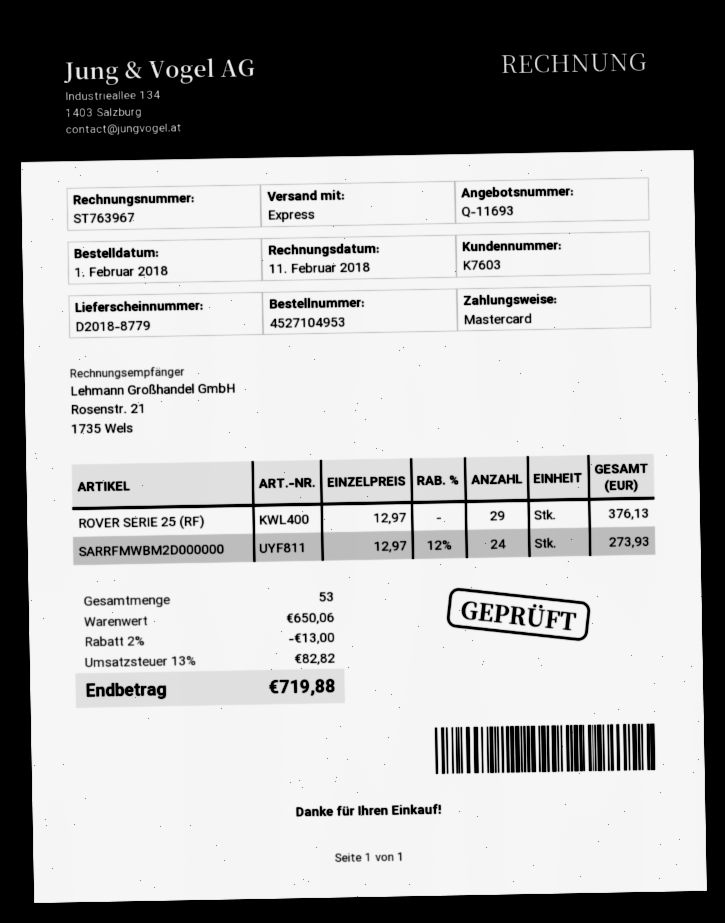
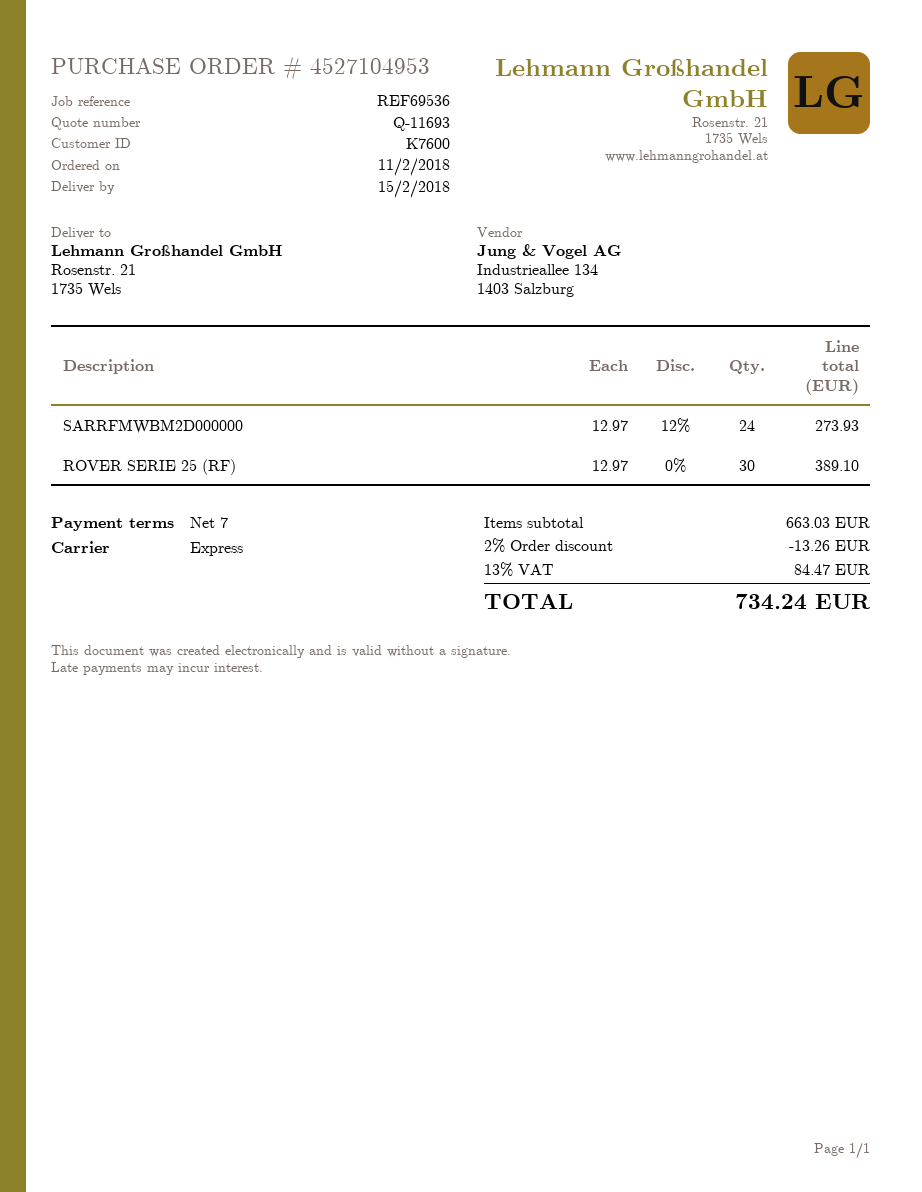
order date: 2018-02-01 -> 2018-02-11
customer number: K7603 -> K7600
ROVER SERIE 25 (RF): 29 x 12.97 = 376.13 -> 30 x 12.97 = 389.10
subtotal: 650.06 -> 663.03
discount: 2% = 13.00 -> 2% = 13.26
tax: 13% = 82.82 -> 13% = 84.47
total: 719.88 -> 734.24

